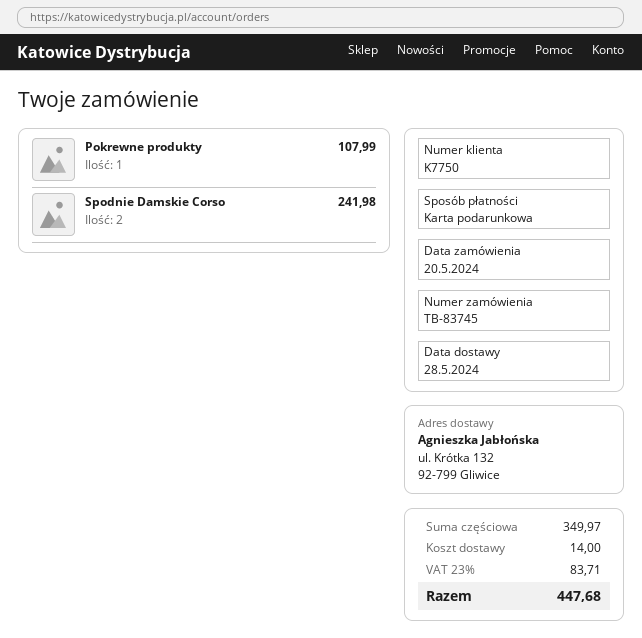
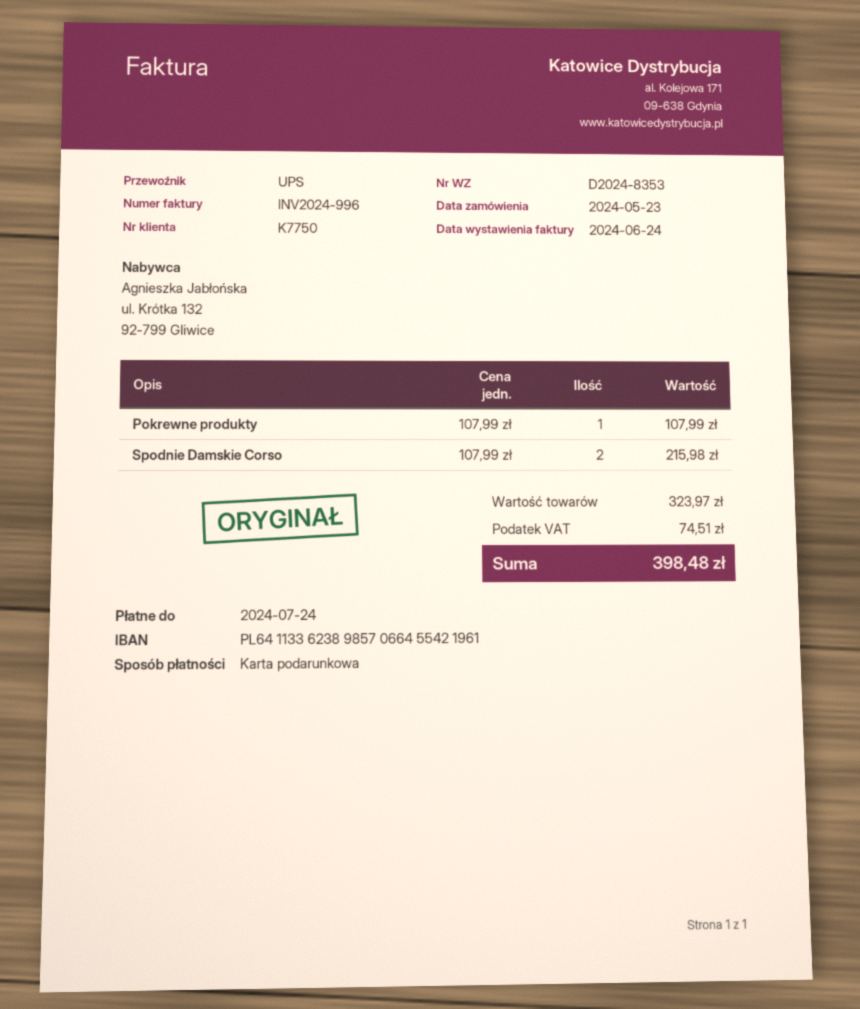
order date: 2024-05-20 -> 2024-05-23
Spodnie Damskie Corso: 2 for 241.98 -> 2 for 215.98
subtotal: 349.97 -> 323.97
shipping: 14.00 -> none
tax: 83.71 -> 74.51
total: 447.68 -> 398.48

